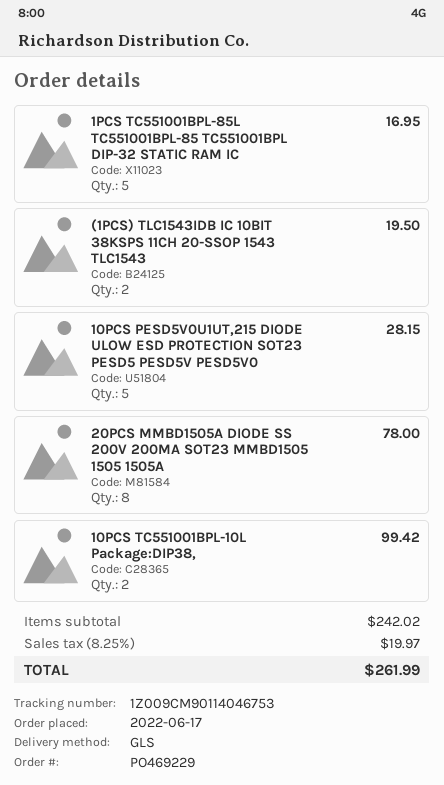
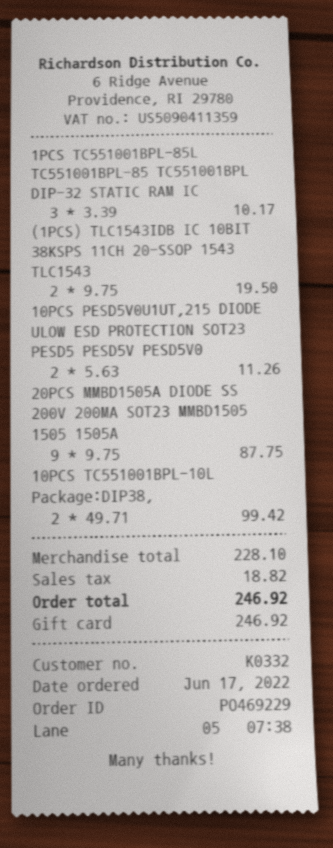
1PCS TC551001BPL-85L TC551001BPL-85 TC551001BPL DIP-32 STATIC RAM IC: 5 for 16.95 -> 3 for 10.17
10PCS PESD5V0U1UT,215 DIODE ULOW ESD PROTECTION SOT23 PESD5 PESD5V PESD5V0: 5 for 28.15 -> 2 for 11.26
20PCS MMBD1505A DIODE SS 200V 200MA SOT23 MMBD1505 1505 1505A: 8 for 78.00 -> 9 for 87.75
subtotal: 242.02 -> 228.10
tax: 19.97 -> 18.82
total: 261.99 -> 246.92

